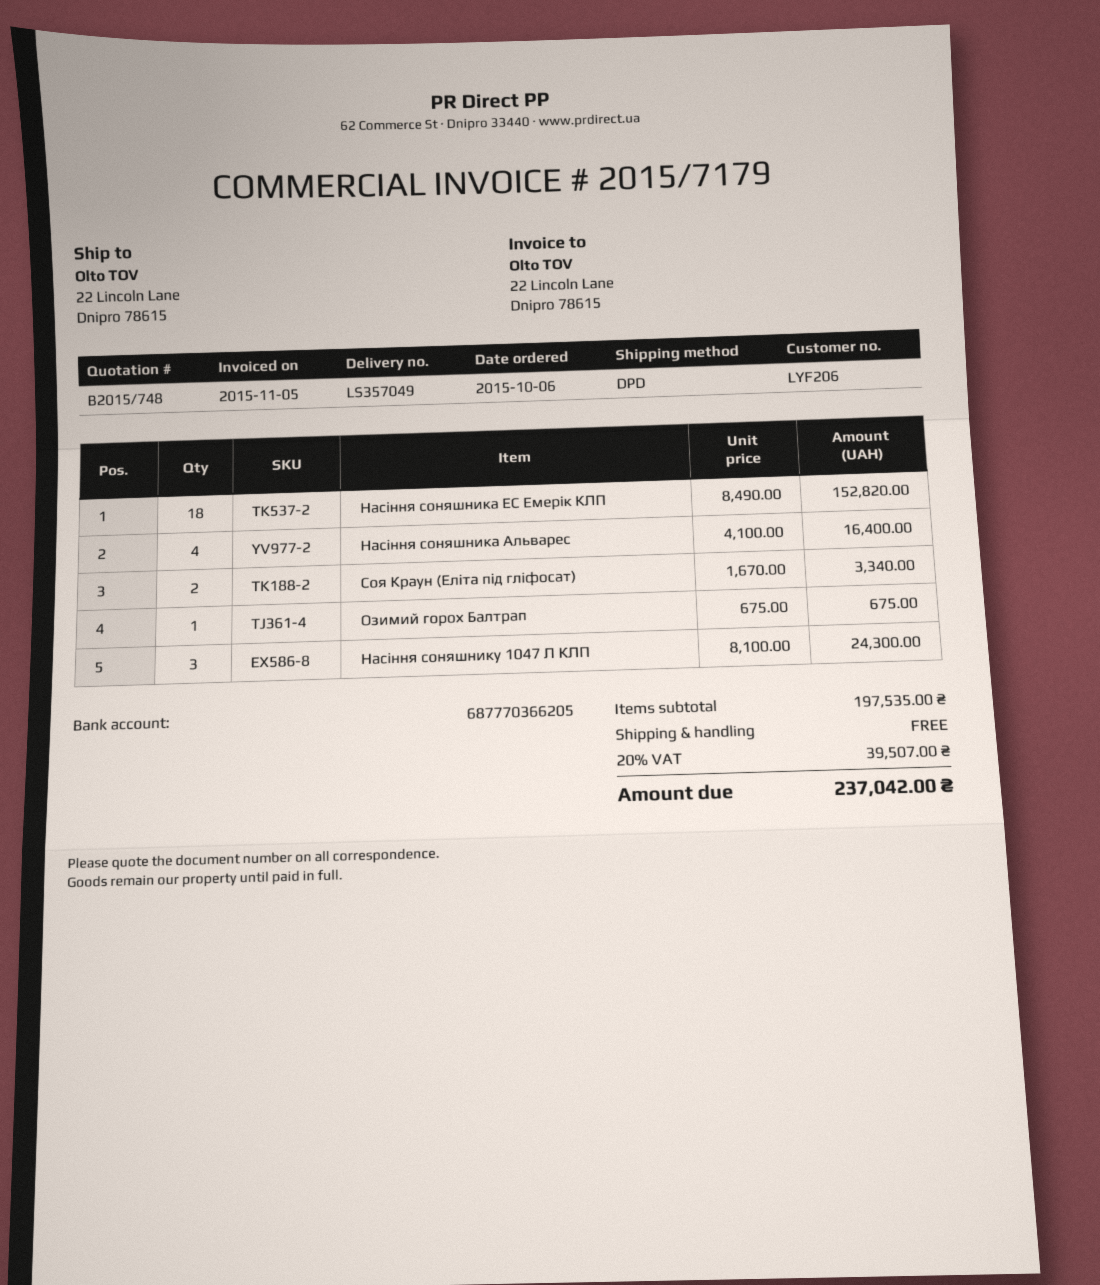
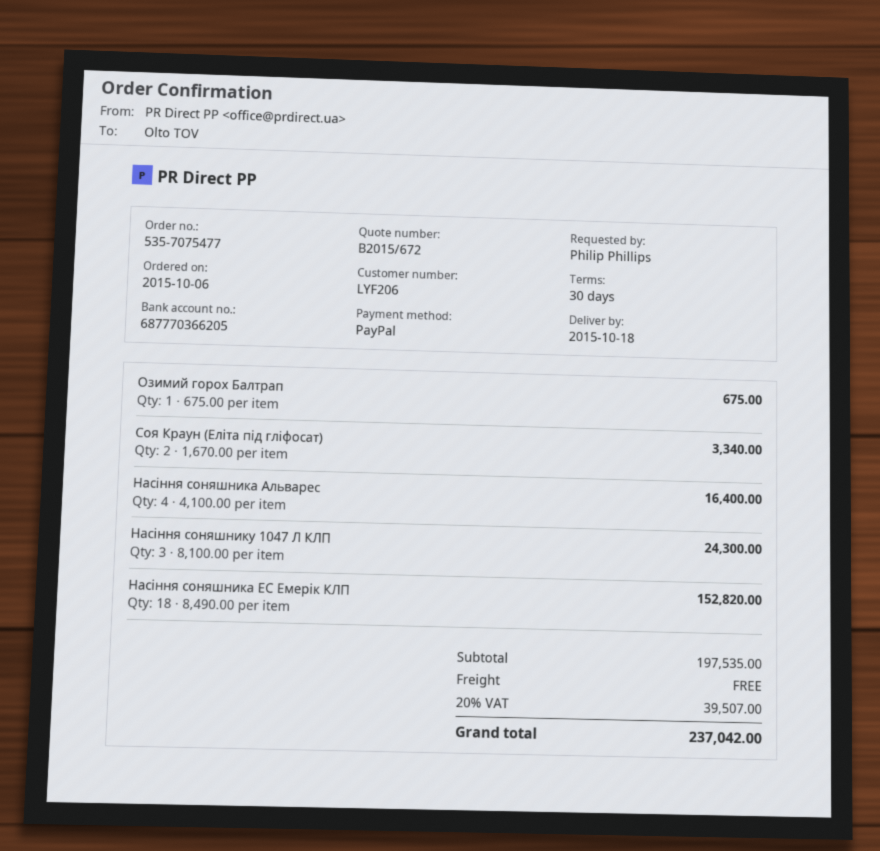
quote number: B2015/748 -> B2015/672

